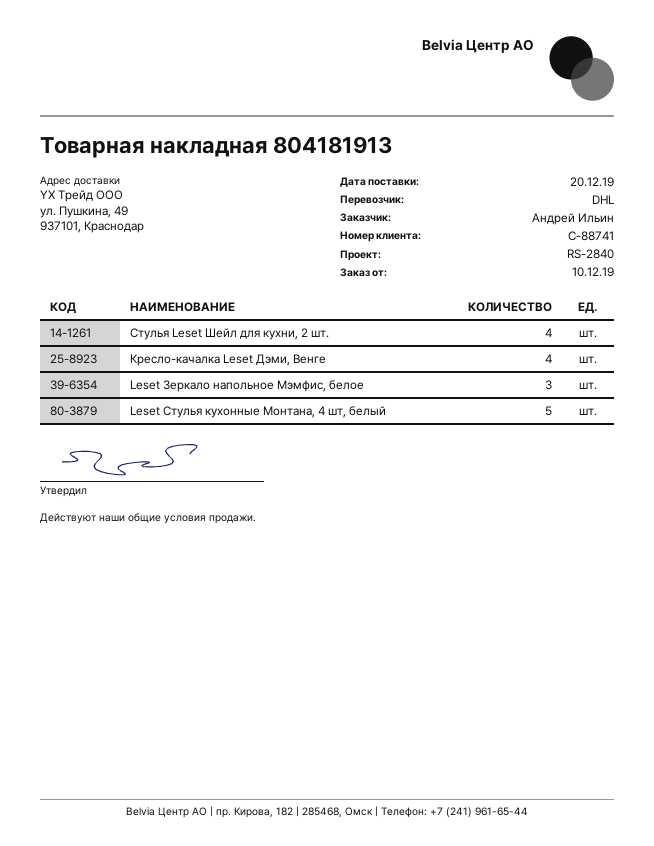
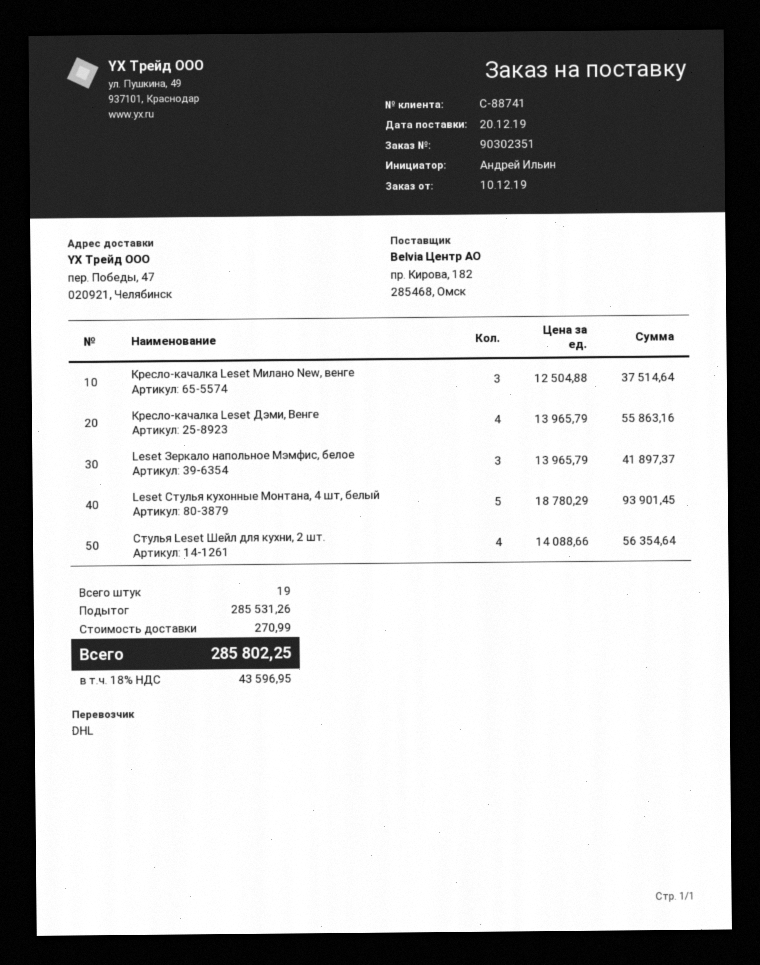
ship to: ул. Пушкина, 49, 937101, Краснодар -> пер. Победы, 47, 020921, Челябинск
Кресло-качалка Leset Милано New, венге: none -> 3

